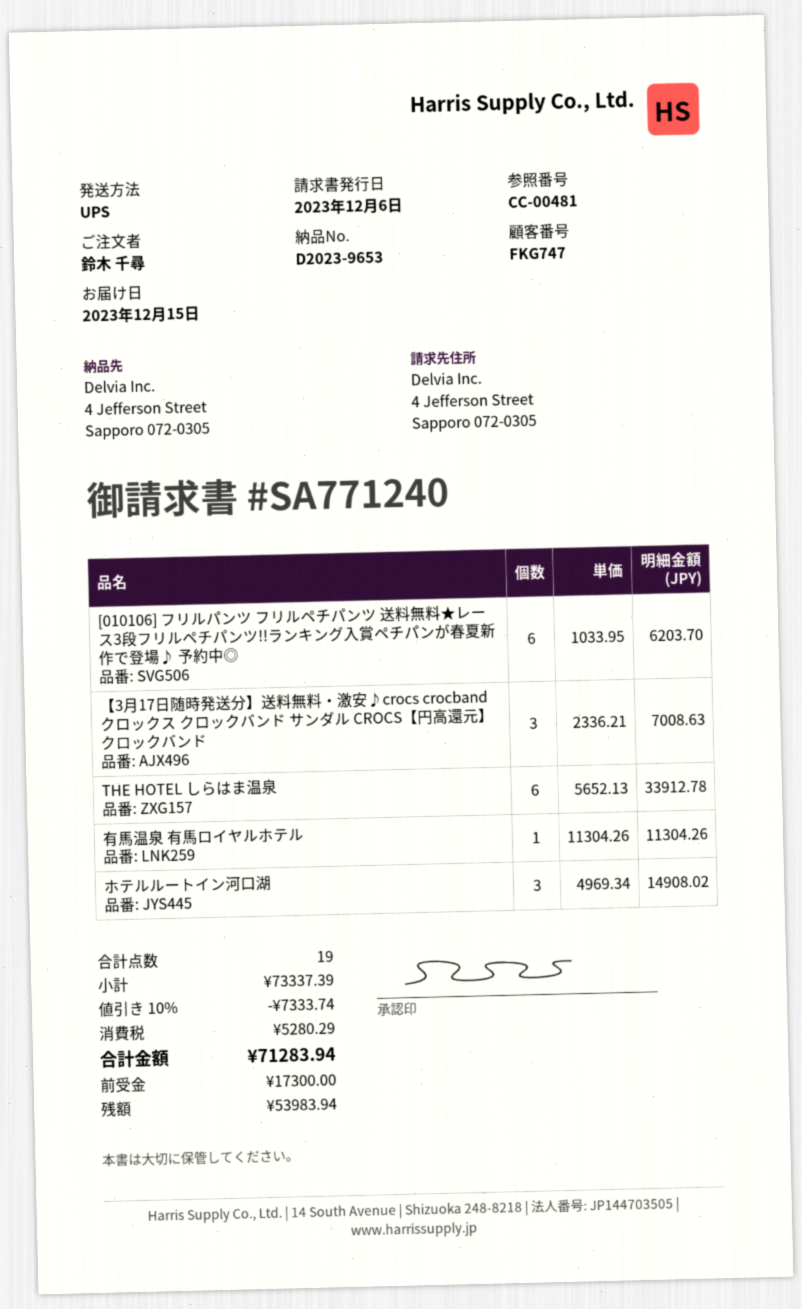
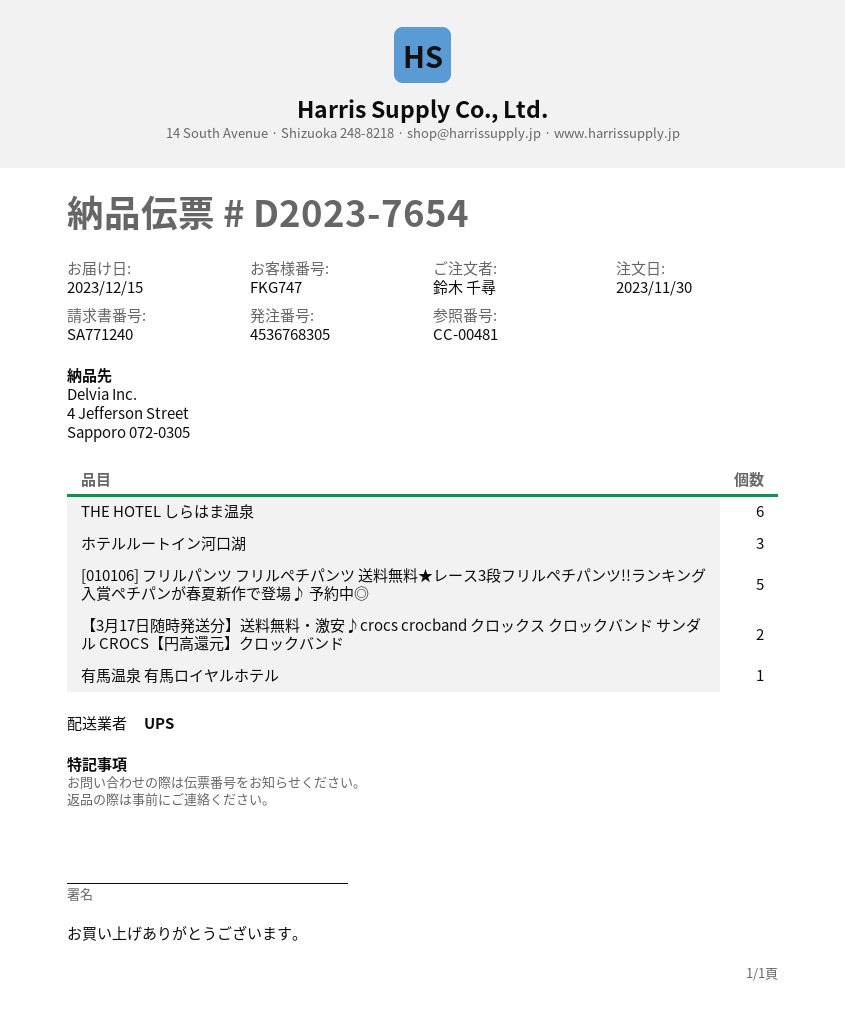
delivery note number: D2023-9653 -> D2023-7654
[010106] フリルパンツ フリルペチパンツ 送料無料★レース3段フリルペチパンツ!!ランキング入賞ペチパンが春夏新作で登場♪ 予約中◎: 6 -> 5
【3月17日随時発送分】送料無料・激安♪crocs crocband クロックス クロックバンド サンダル CROCS【円高還元】クロックバンド: 3 -> 2

